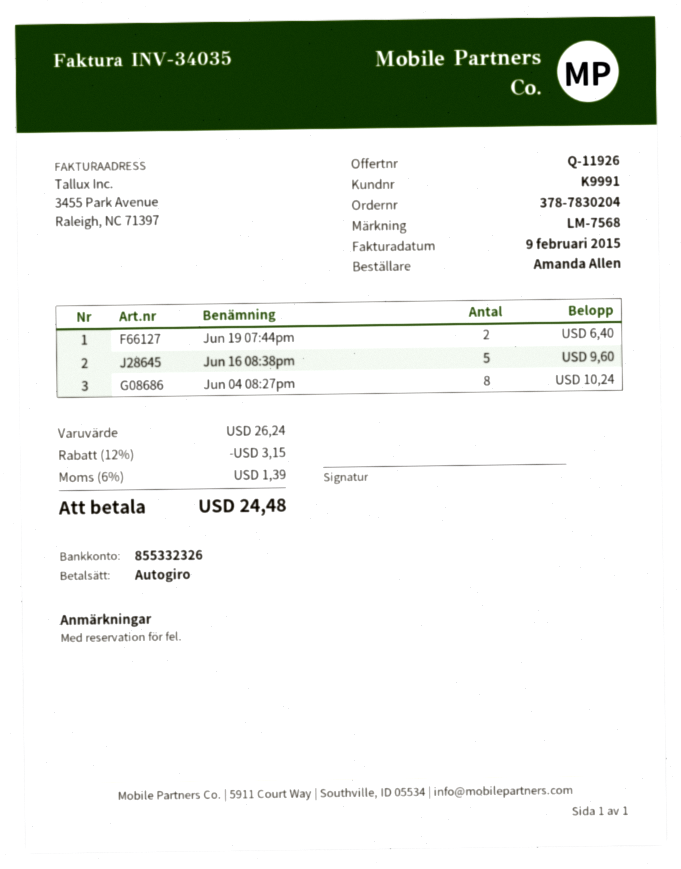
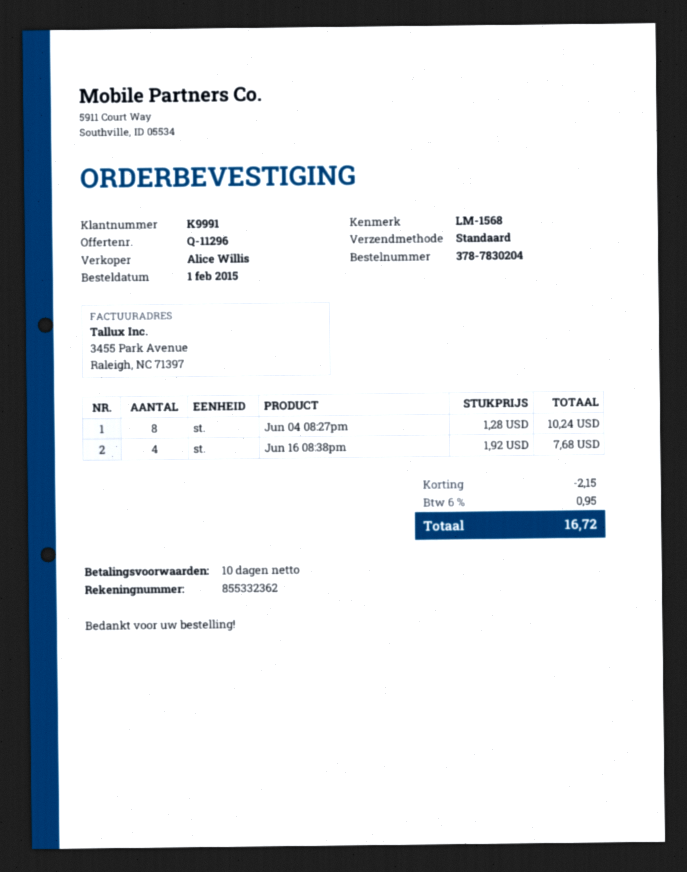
quote number: Q-11926 -> Q-11296
reference: LM-7568 -> LM-1568
bank account: 855332326 -> 855332362
Jun 19 07:44pm: 2 for 6.40 -> none
Jun 16 08:38pm: 5 for 9.60 -> 4 for 7.68
discount: 3.15 -> 2.15
tax: 6% = 1.39 -> 6% = 0.95
total: 24.48 -> 16.72

